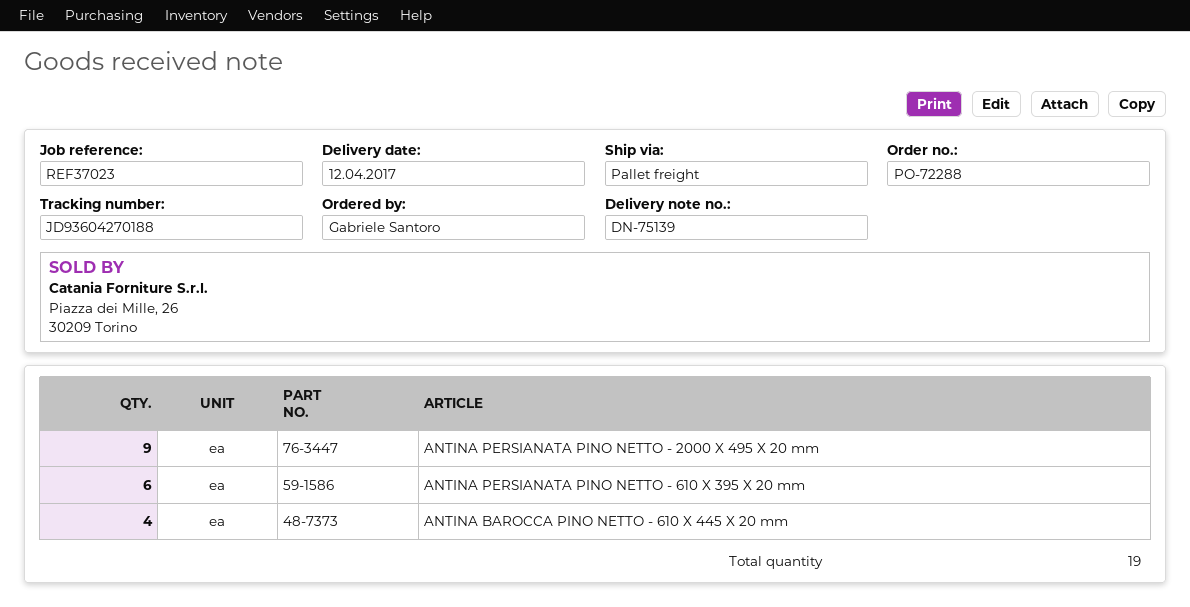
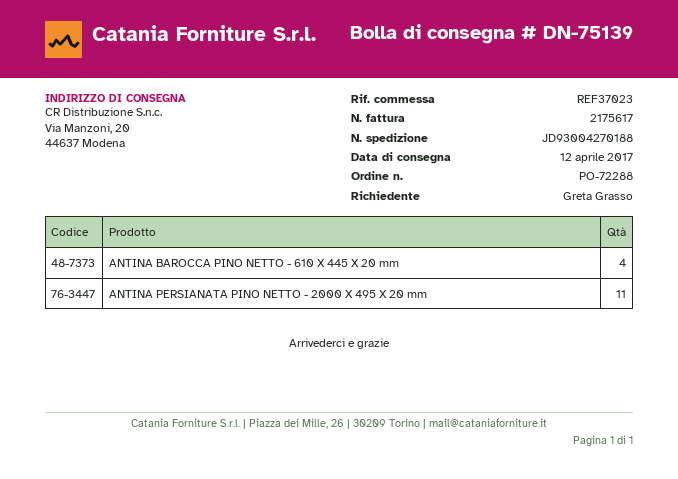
ordered by: Gabriele Santoro -> Greta Grasso
tracking number: JD93604270188 -> JD93004270188
ANTINA PERSIANATA PINO NETTO - 2000 X 495 X 20 mm: 9 -> 11
ANTINA PERSIANATA PINO NETTO - 610 X 395 X 20 mm: 6 -> none

